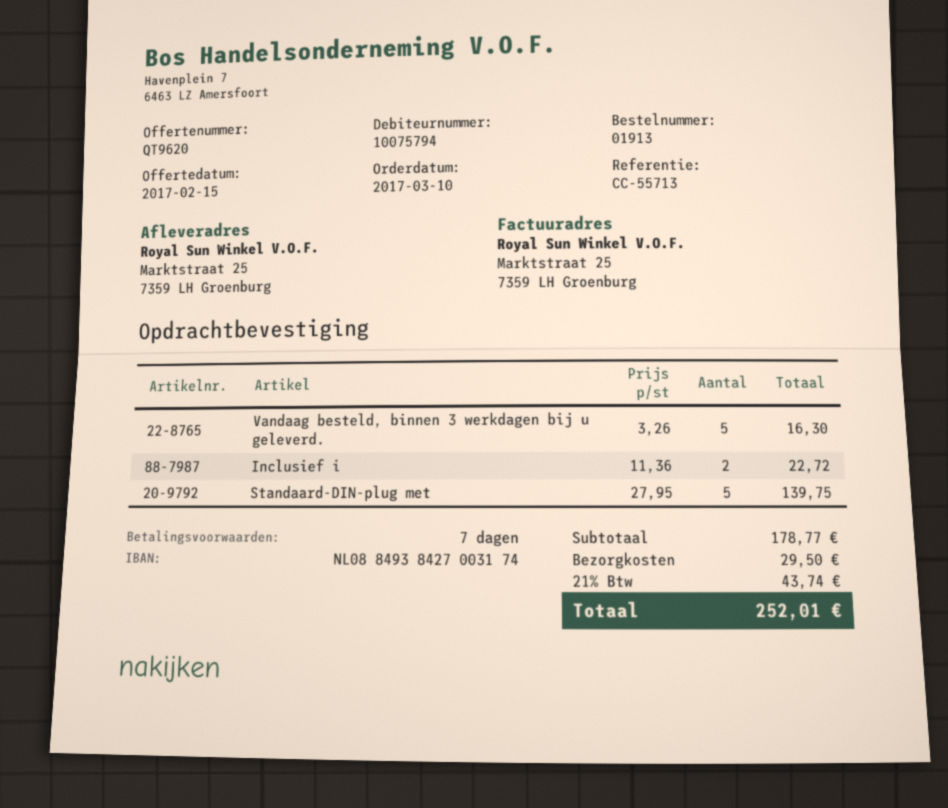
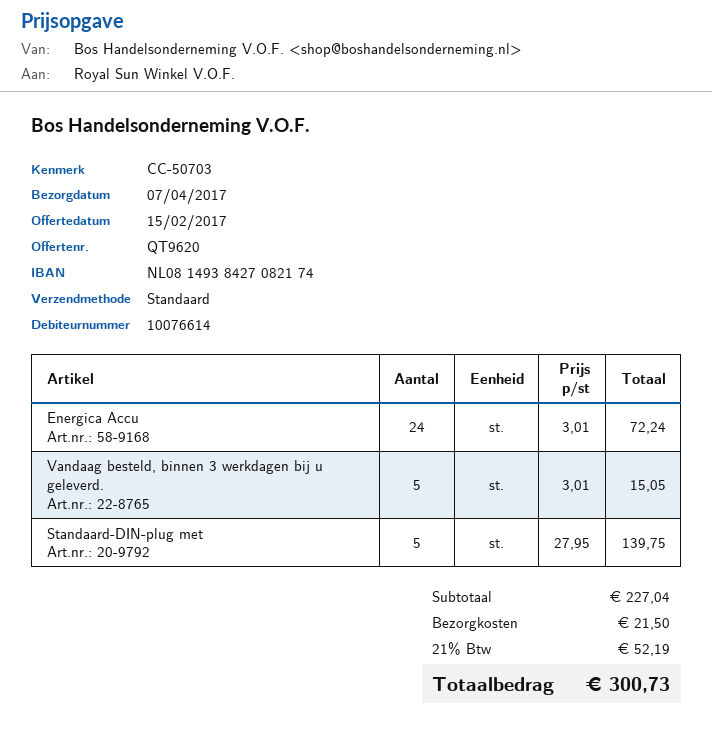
customer number: 10075794 -> 10076614
reference: CC-55713 -> CC-50703
bank account: NL0884938427003174 -> NL0814938427082174
Vandaag besteld, binnen 3 werkdagen bij u geleverd.: 5 x 3.26 = 16.30 -> 5 x 3.01 = 15.05
Inclusief i: 2 x 11.36 = 22.72 -> none
Energica Accu: none -> 24 x 3.01 = 72.24
subtotal: 178.77 -> 227.04
shipping: 29.50 -> 21.50
tax: 21% = 43.74 -> 21% = 52.19
total: 252.01 -> 300.73

